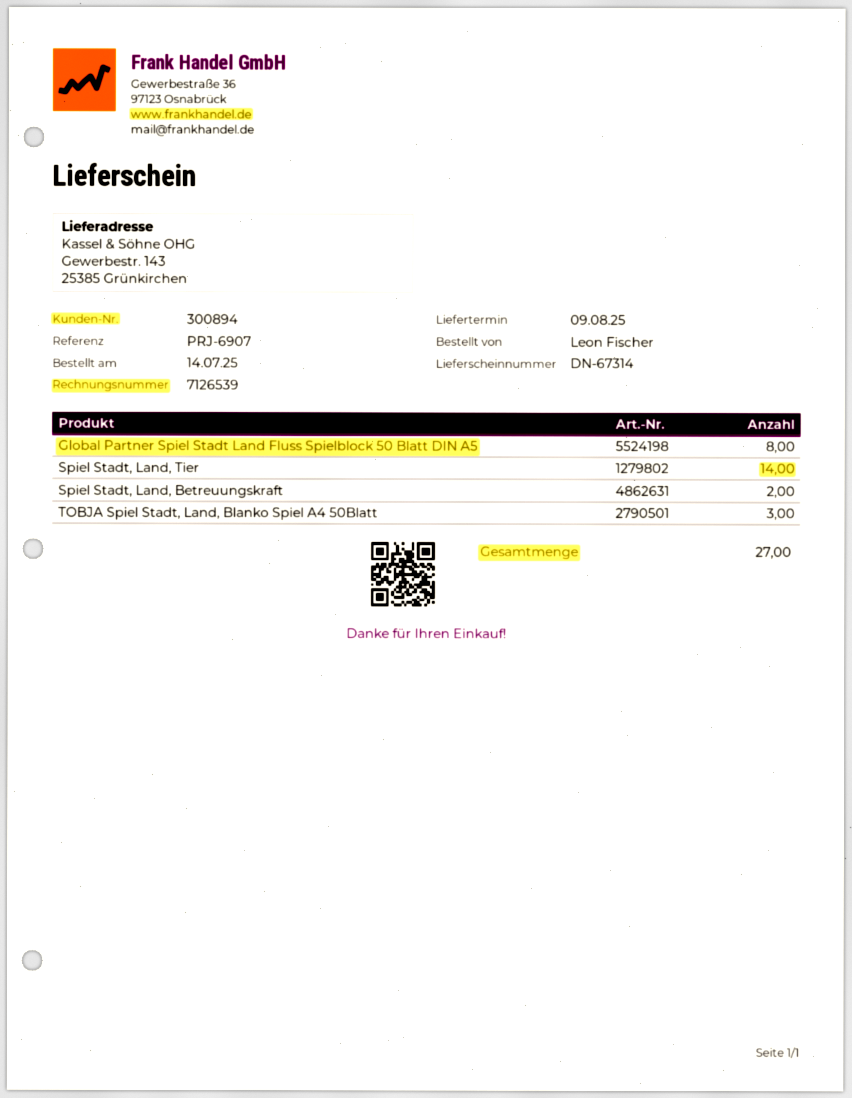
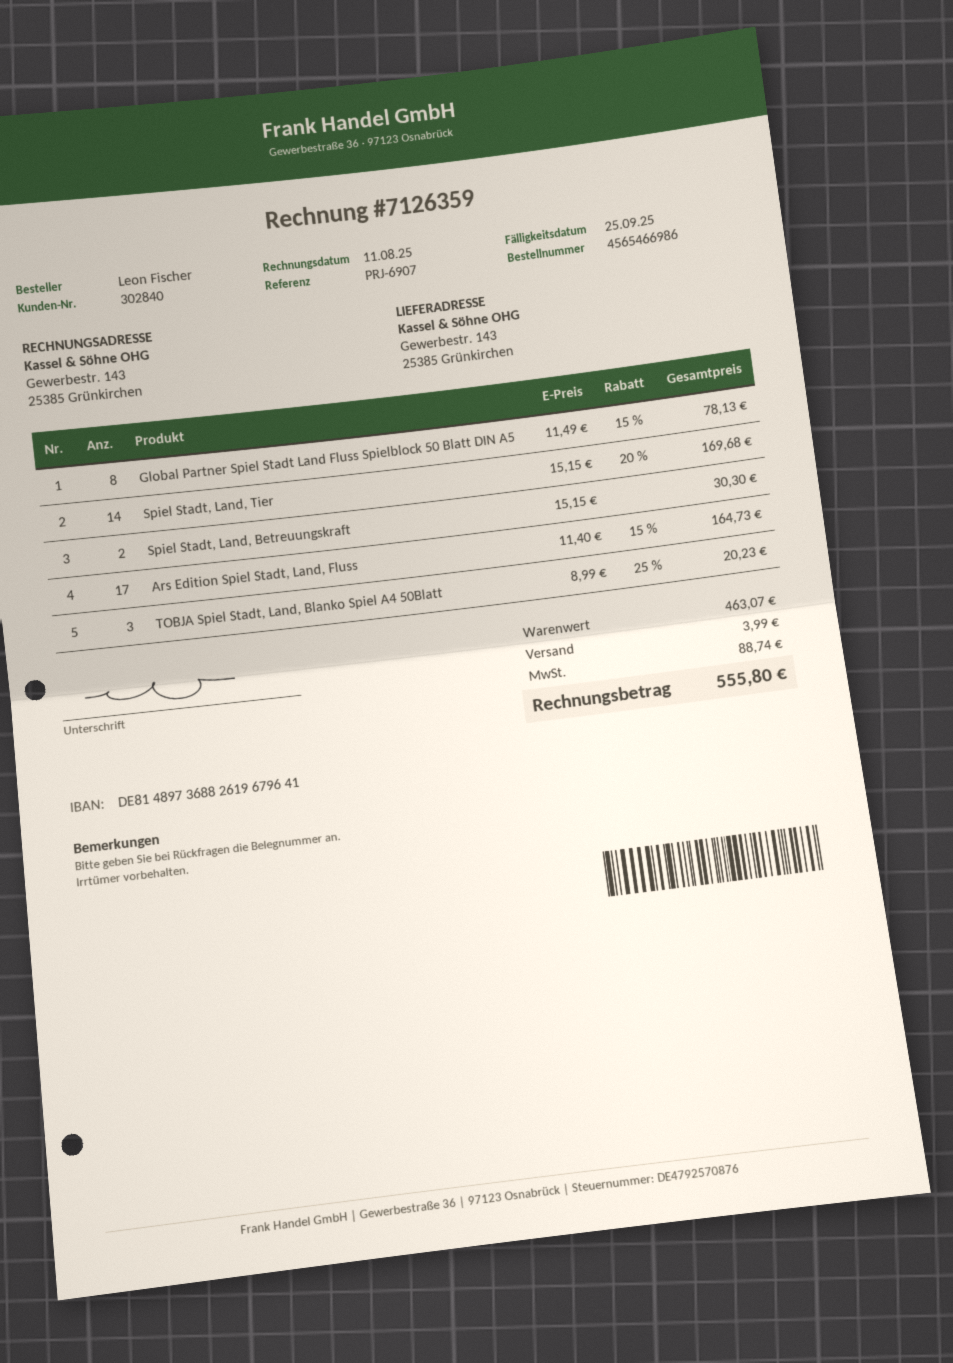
invoice number: 7126539 -> 7126359
customer number: 300894 -> 302840
Ars Edition Spiel Stadt, Land, Fluss: none -> 17

